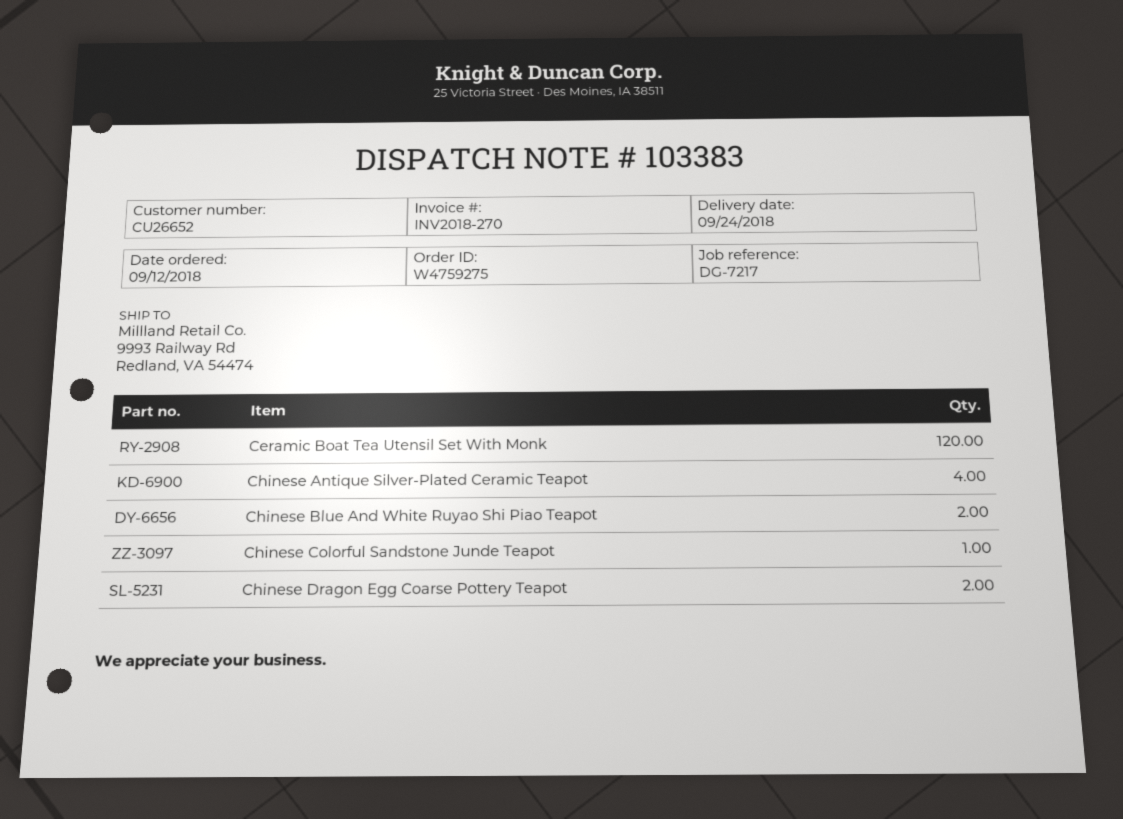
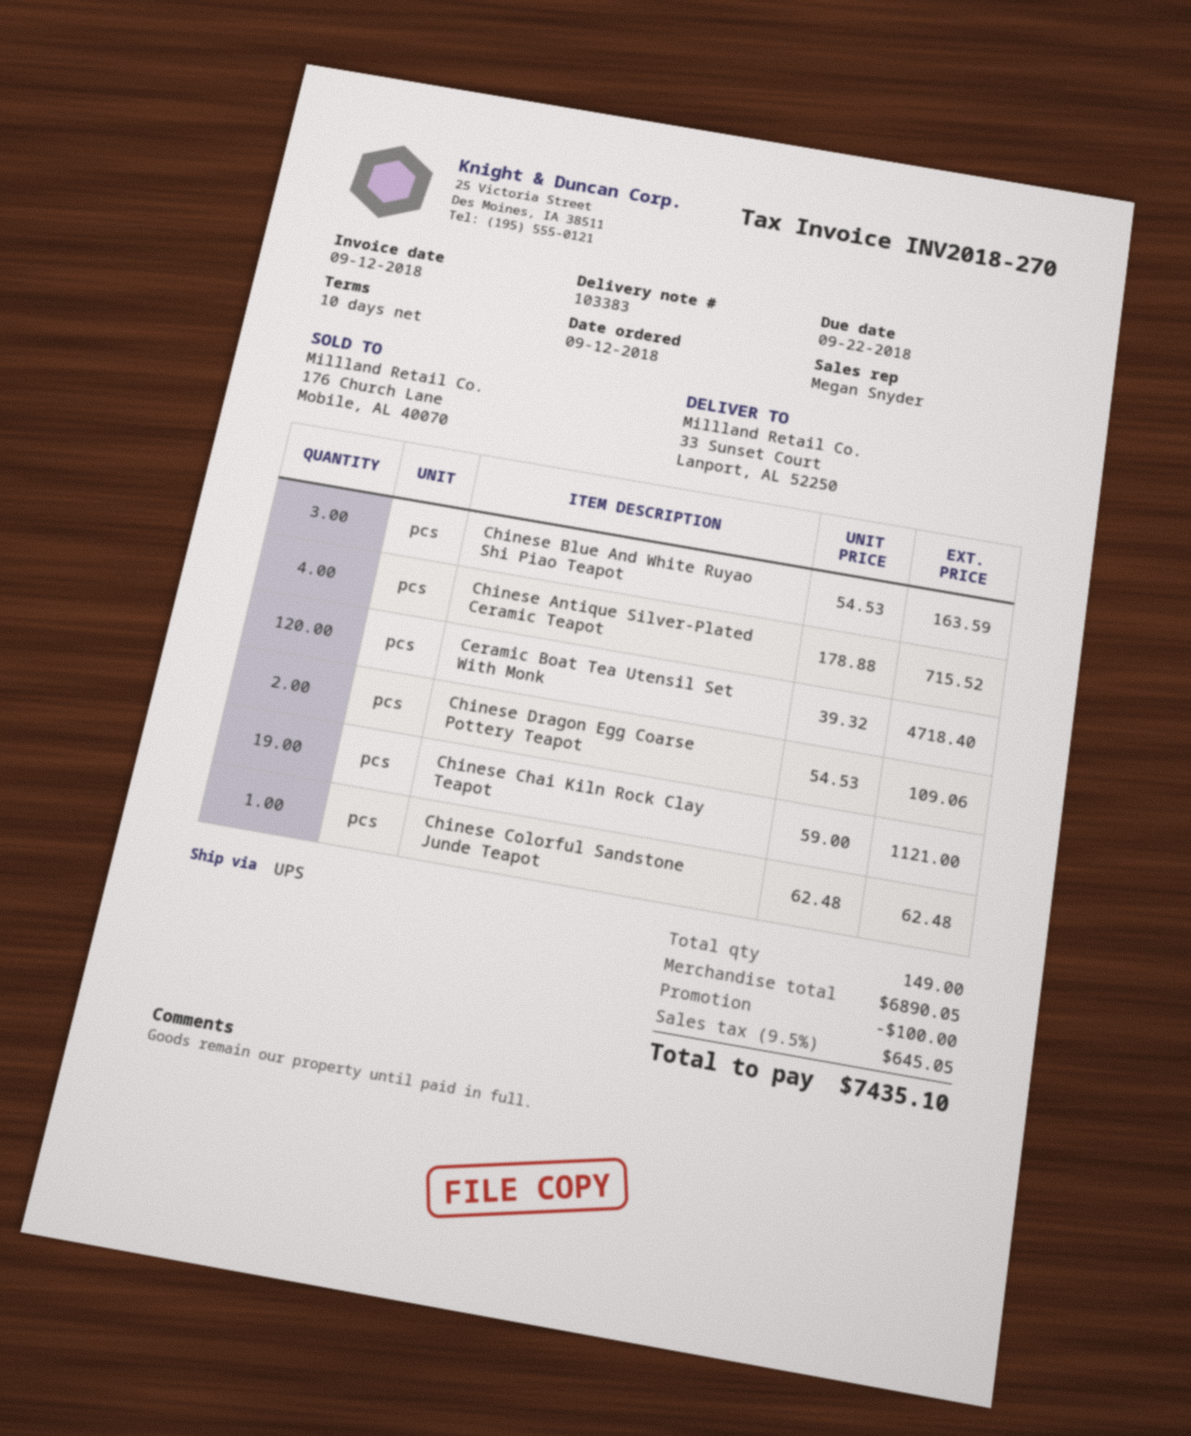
ship to: 9993 Railway Rd, Redland, VA 54474 -> 33 Sunset Court, Lanport, AL 52250
Chinese Blue And White Ruyao Shi Piao Teapot: 2 -> 3
Chinese Chai Kiln Rock Clay Teapot: none -> 19

